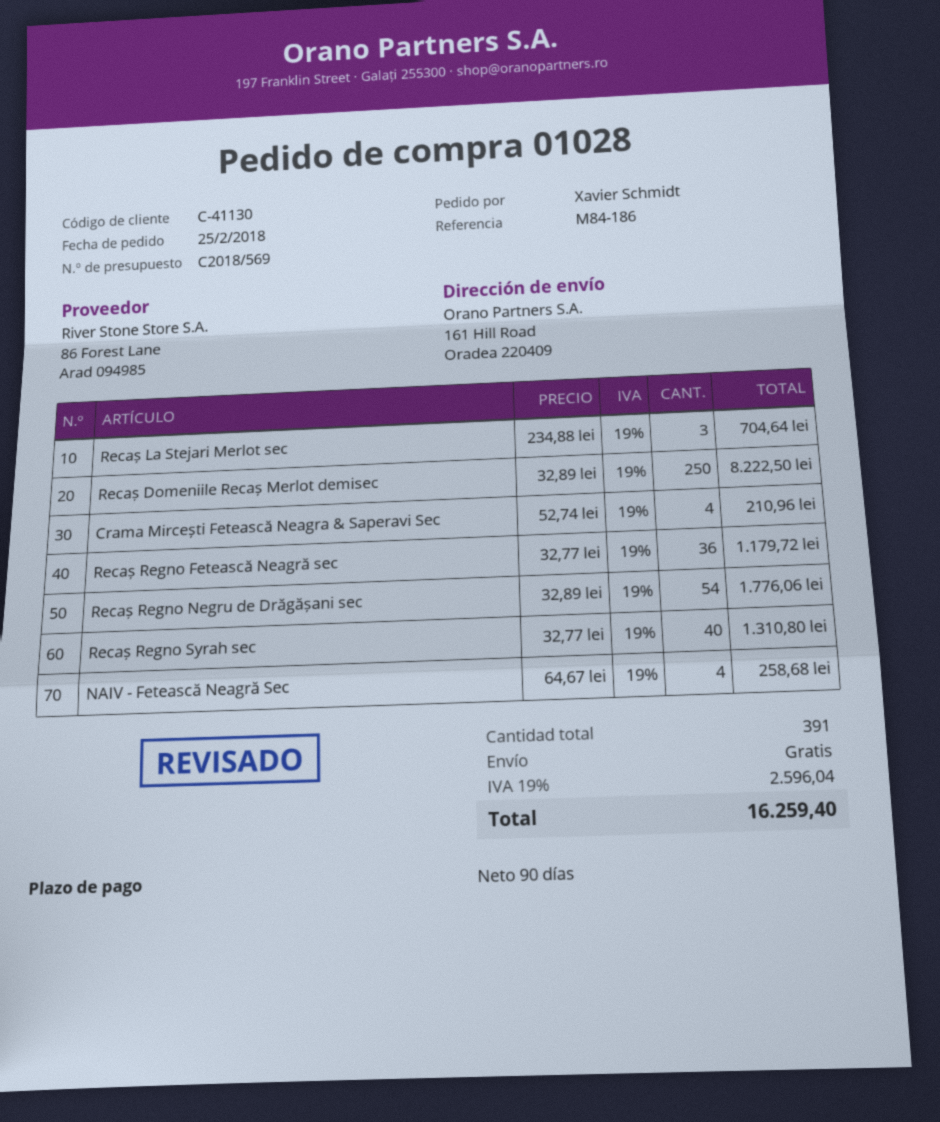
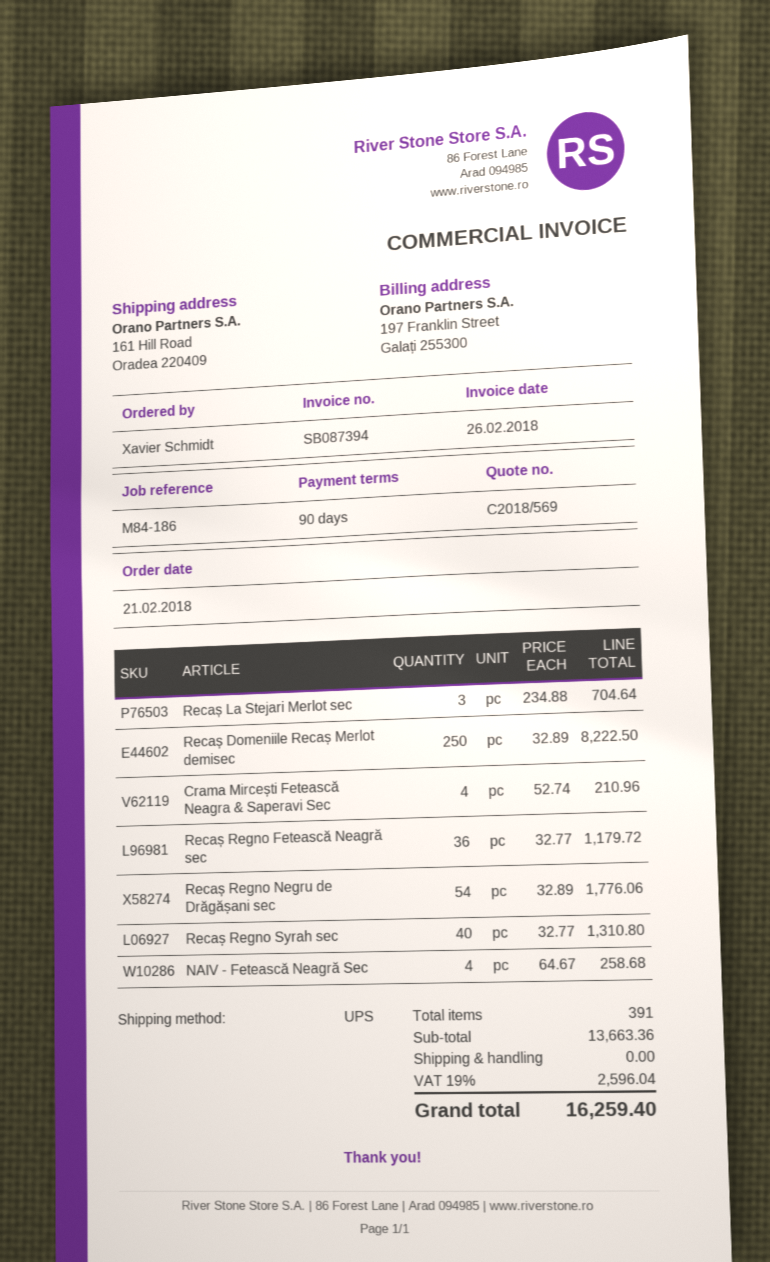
order date: 2018-02-25 -> 2018-02-21

